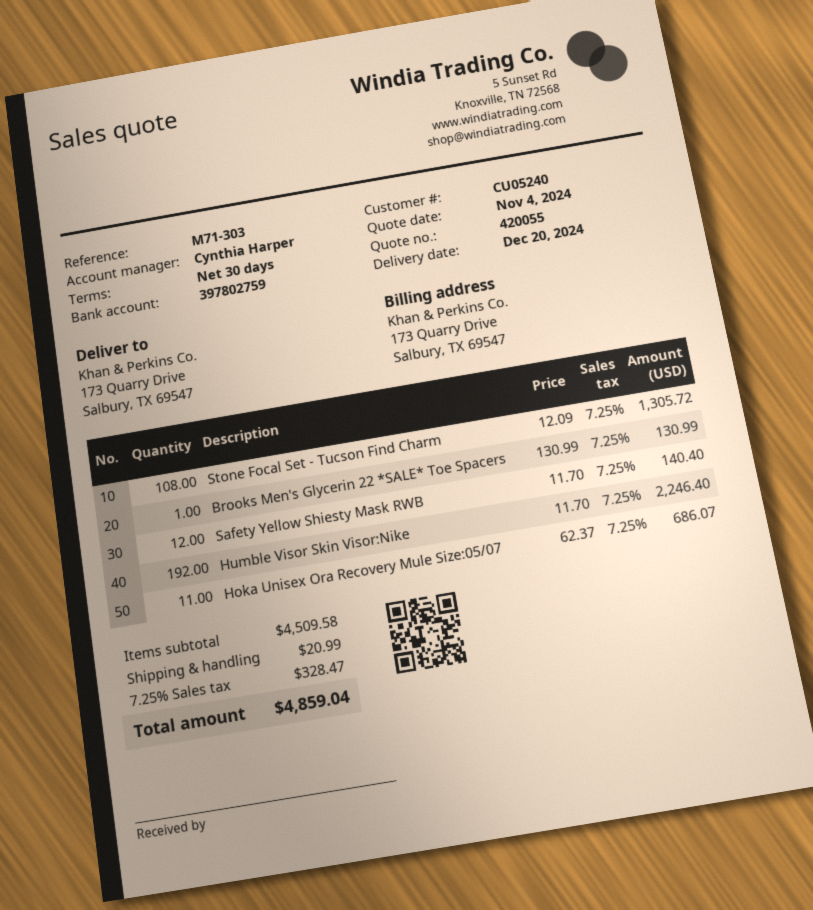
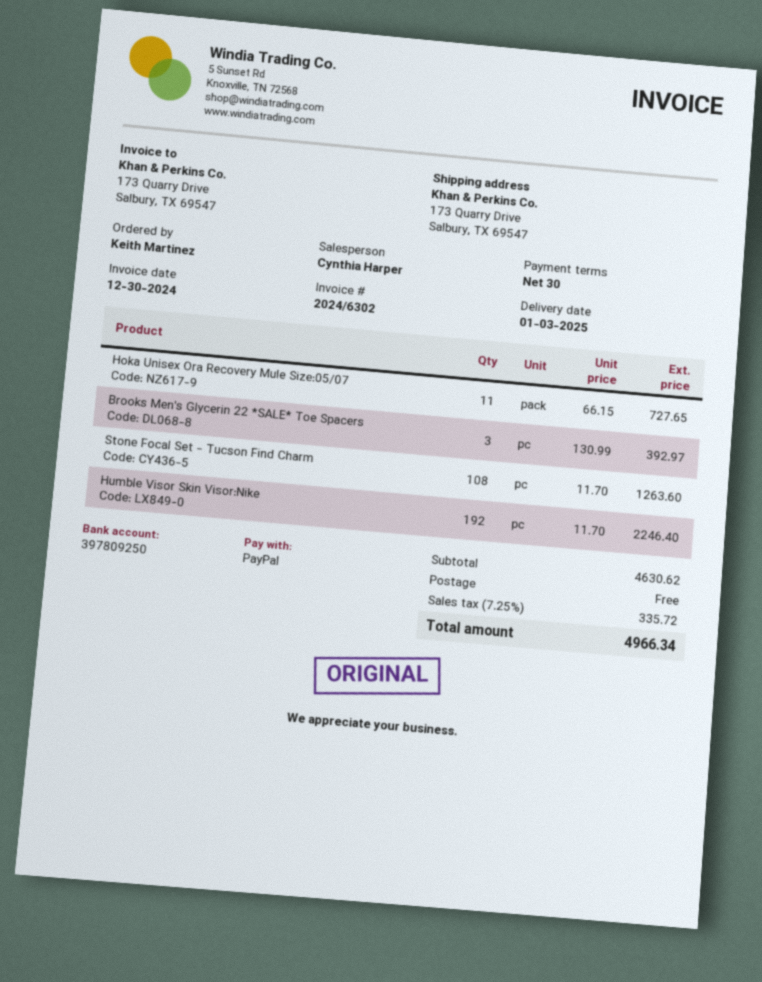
delivery date: 2024-12-20 -> 2025-01-03
bank account: 397802759 -> 397809250
Stone Focal Set - Tucson Find Charm: 108 x 12.09 = 1305.72 -> 108 x 11.70 = 1263.60
Brooks Men's Glycerin 22 *SALE* Toe Spacers: 1 x 130.99 = 130.99 -> 3 x 130.99 = 392.97
Safety Yellow Shiesty Mask RWB: 12 x 11.70 = 140.40 -> none
Hoka Unisex Ora Recovery Mule Size:05/07: 11 x 62.37 = 686.07 -> 11 x 66.15 = 727.65
subtotal: 4509.58 -> 4630.62
shipping: 20.99 -> 0.00
tax: 7.25% = 328.47 -> 7.25% = 335.72
total: 4859.04 -> 4966.34

